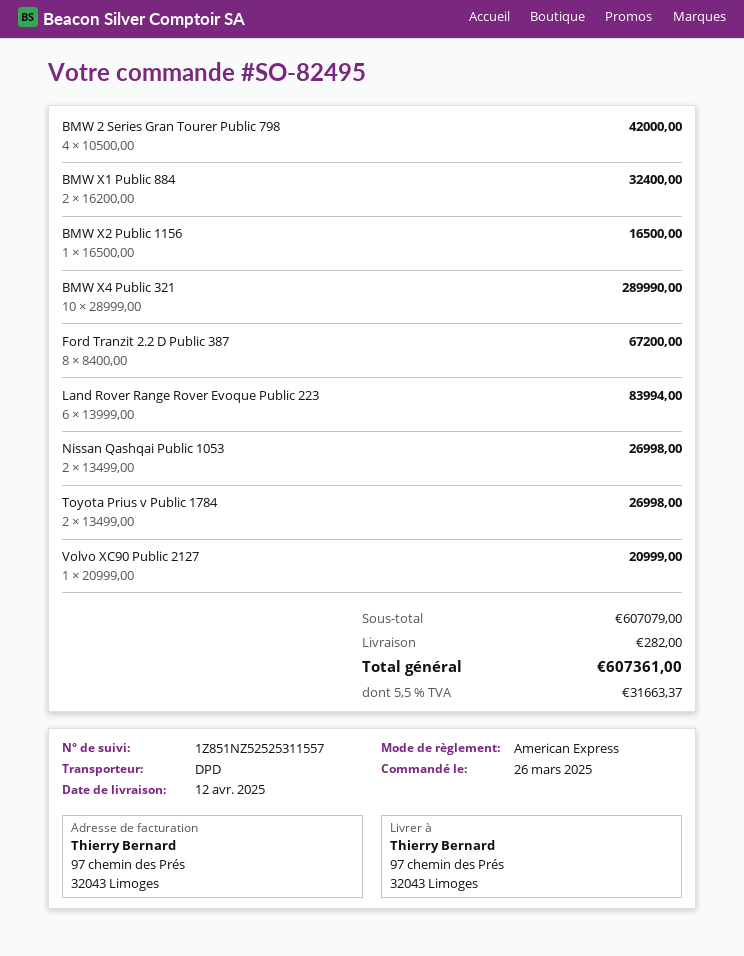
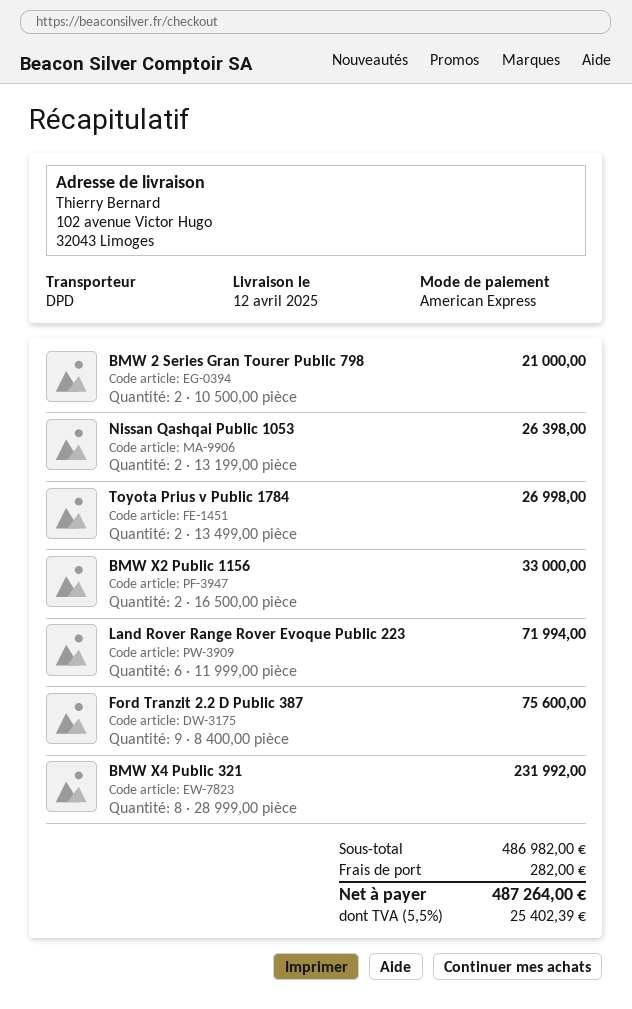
ship to: 97 chemin des Prés, 32043 Limoges -> 102 avenue Victor Hugo, 32043 Limoges
BMW 2 Series Gran Tourer Public 798: 4 x 10500.00 = 42000.00 -> 2 x 10500.00 = 21000.00
BMW X1 Public 884: 2 x 16200.00 = 32400.00 -> none
BMW X2 Public 1156: 1 x 16500.00 = 16500.00 -> 2 x 16500.00 = 33000.00
BMW X4 Public 321: 10 x 28999.00 = 289990.00 -> 8 x 28999.00 = 231992.00
Ford Tranzit 2.2 D Public 387: 8 x 8400.00 = 67200.00 -> 9 x 8400.00 = 75600.00
Land Rover Range Rover Evoque Public 223: 6 x 13999.00 = 83994.00 -> 6 x 11999.00 = 71994.00
Nissan Qashqai Public 1053: 2 x 13499.00 = 26998.00 -> 2 x 13199.00 = 26398.00
Volvo XC90 Public 2127: 1 x 20999.00 = 20999.00 -> none
subtotal: 607079.00 -> 486982.00
tax: 5.5% = 31663.37 -> 5.5% = 25402.39
total: 607361.00 -> 487264.00

